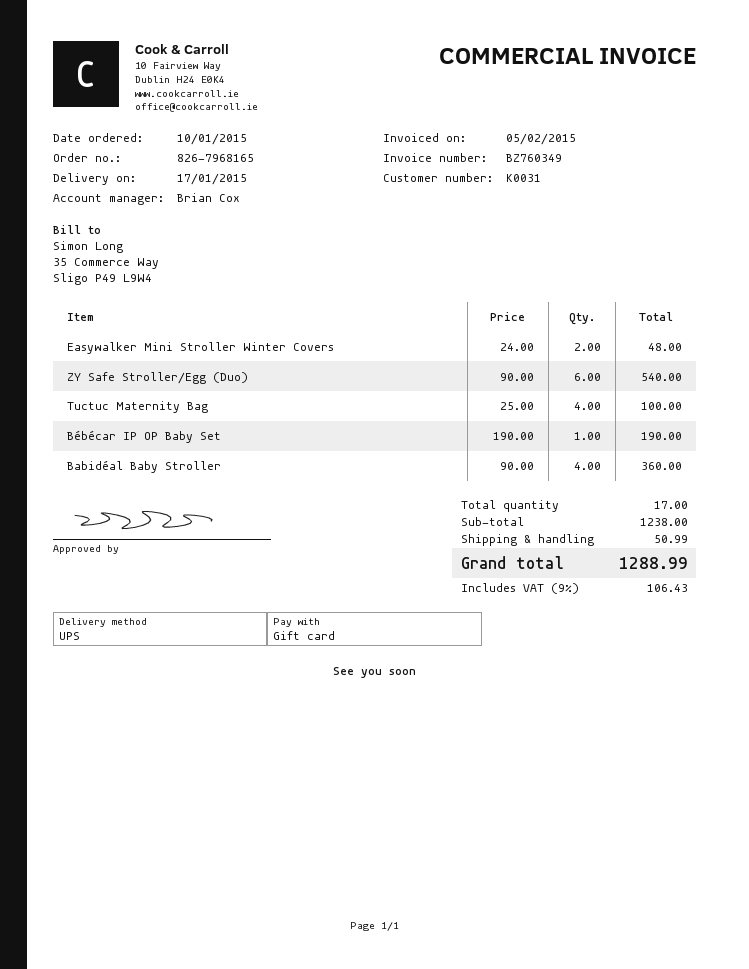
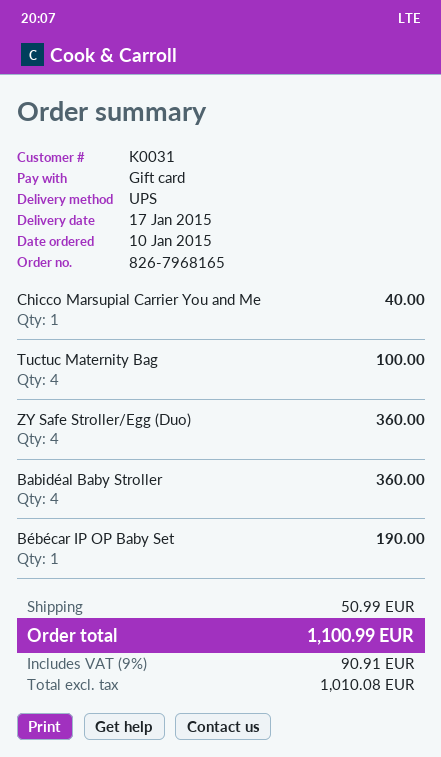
Easywalker Mini Stroller Winter Covers: 2 for 48.00 -> none
ZY Safe Stroller/Egg (Duo): 6 for 540.00 -> 4 for 360.00
Chicco Marsupial Carrier You and Me: none -> 1 for 40.00
tax: 9% = 106.43 -> 9% = 90.91
total: 1288.99 -> 1100.99

